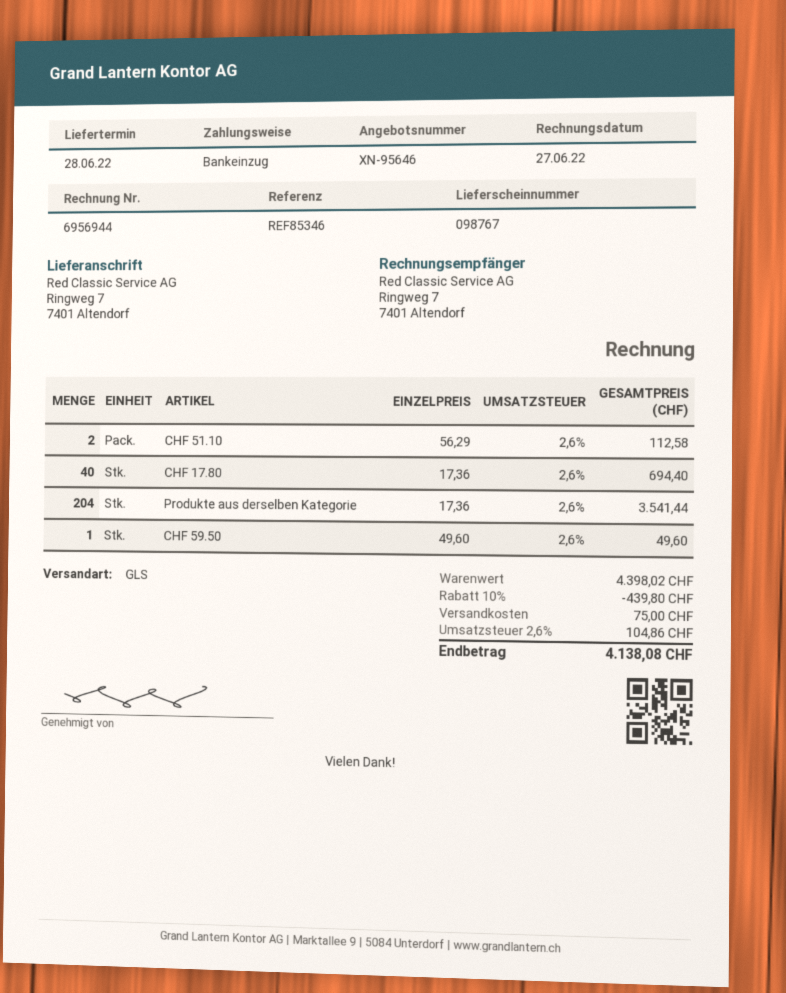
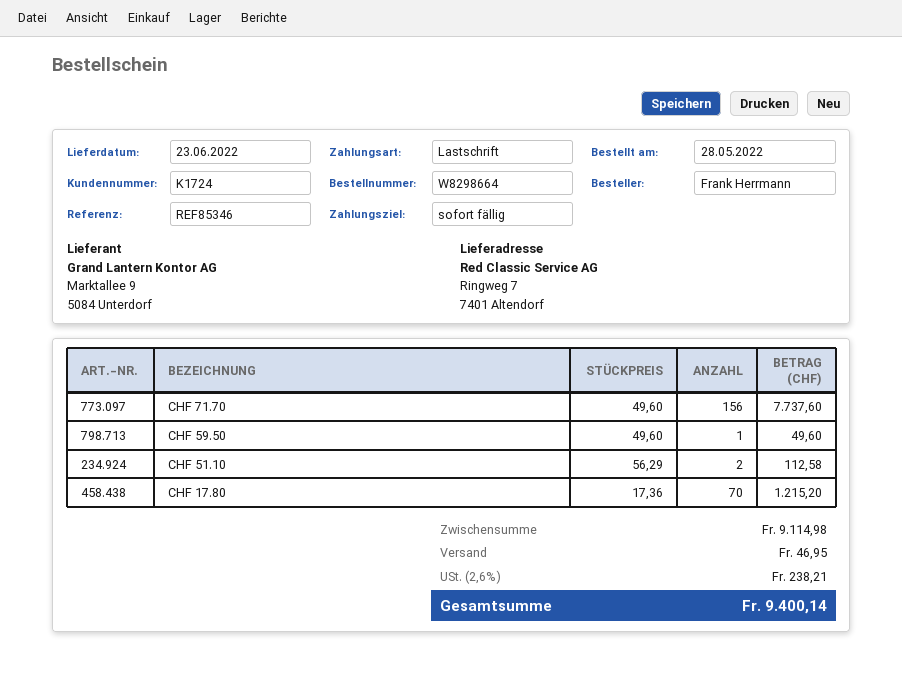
delivery date: 2022-06-28 -> 2022-06-23
CHF 17.80: 40 x 17.36 = 694.40 -> 70 x 17.36 = 1215.20
Produkte aus derselben Kategorie: 204 x 17.36 = 3541.44 -> none
CHF 71.70: none -> 156 x 49.60 = 7737.60
subtotal: 4398.02 -> 9114.98
discount: 10% = 439.80 -> none
shipping: 75.00 -> 46.95
tax: 2.6% = 104.86 -> 2.6% = 238.21
total: 4138.08 -> 9400.14

